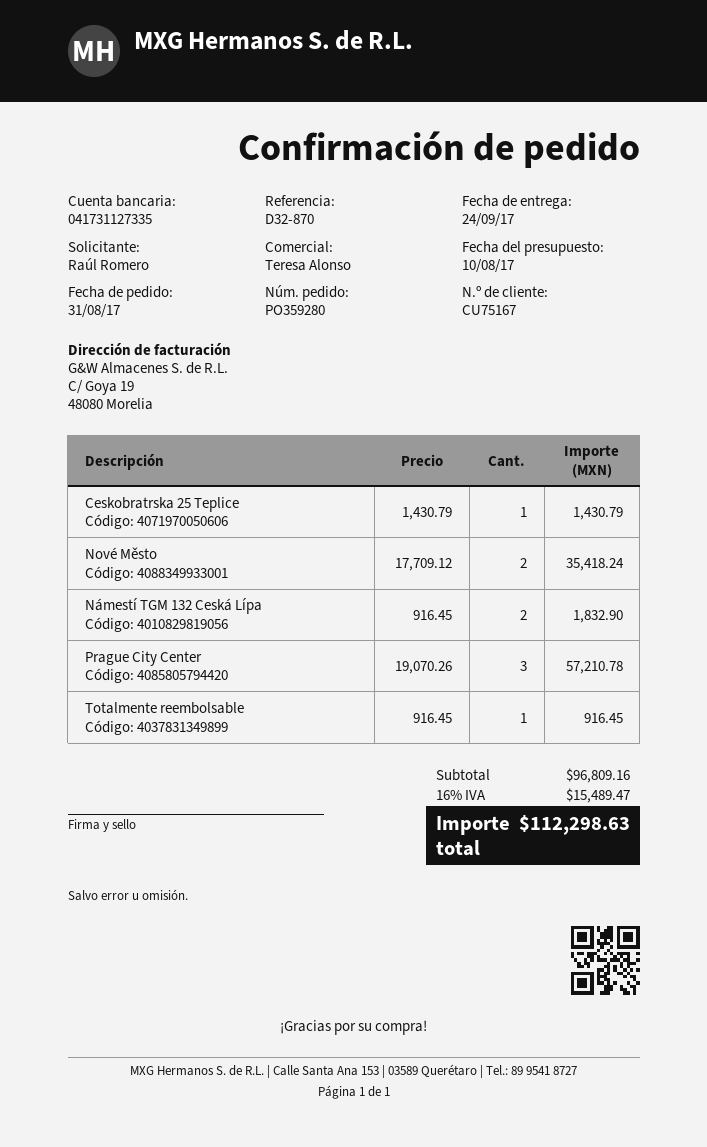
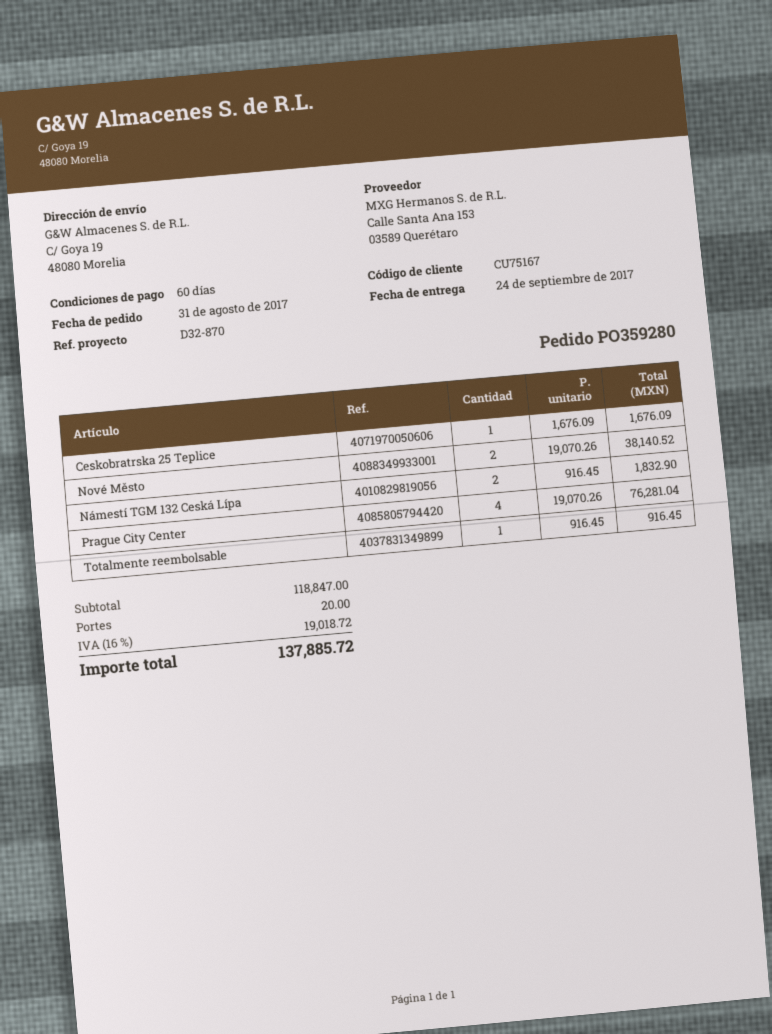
Ceskobratrska 25 Teplice: 1 x 1430.79 = 1430.79 -> 1 x 1676.09 = 1676.09
Nové Město: 2 x 17709.12 = 35418.24 -> 2 x 19070.26 = 38140.52
Prague City Center: 3 x 19070.26 = 57210.78 -> 4 x 19070.26 = 76281.04
subtotal: 96809.16 -> 118847.00
shipping: none -> 20.00
tax: 16% = 15489.47 -> 16% = 19018.72
total: 112298.63 -> 137885.72

